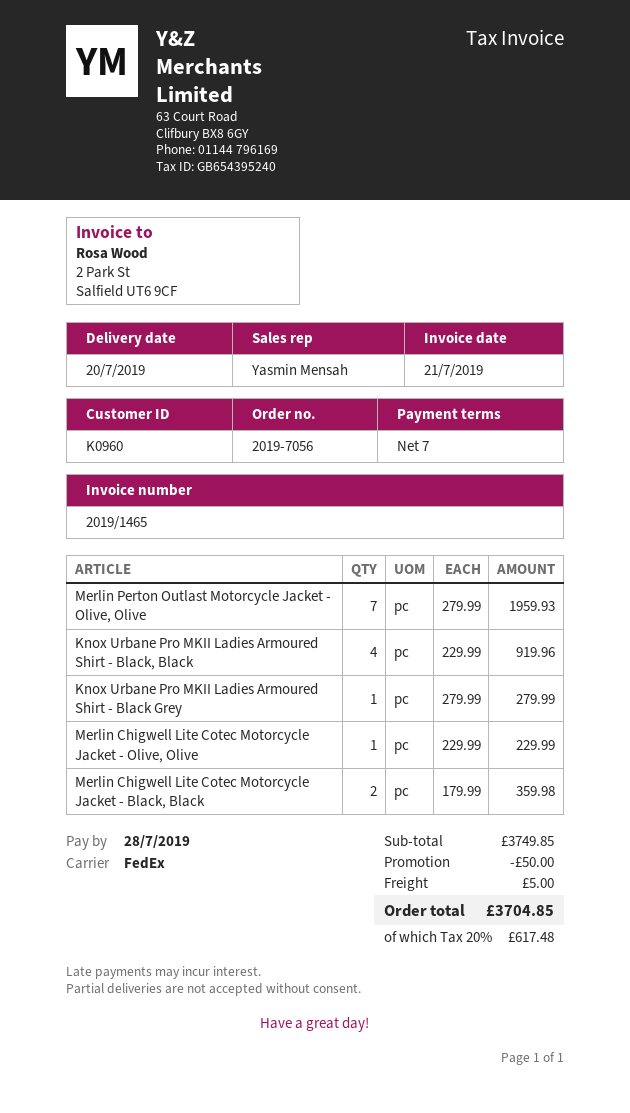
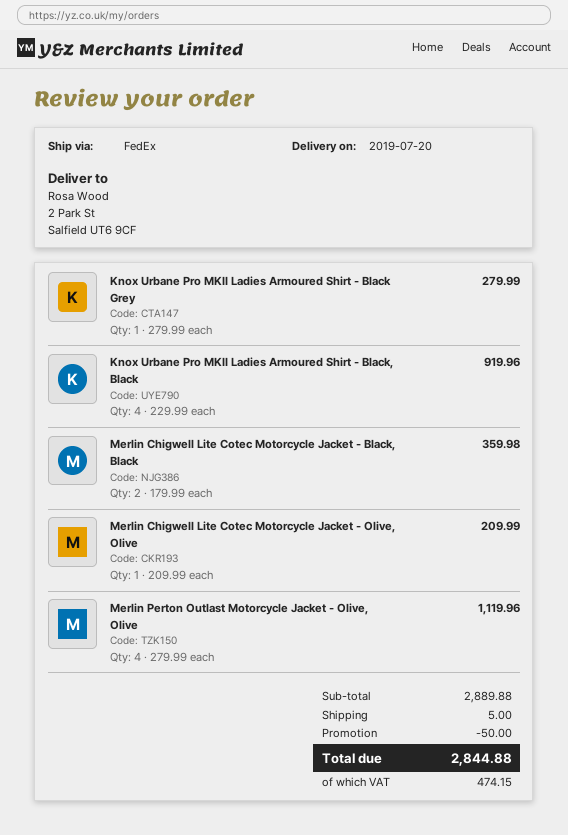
Merlin Perton Outlast Motorcycle Jacket - Olive, Olive: 7 x 279.99 = 1959.93 -> 4 x 279.99 = 1119.96
Merlin Chigwell Lite Cotec Motorcycle Jacket - Olive, Olive: 1 x 229.99 = 229.99 -> 1 x 209.99 = 209.99
subtotal: 3749.85 -> 2889.88
tax: 617.48 -> 474.15
total: 3704.85 -> 2844.88

